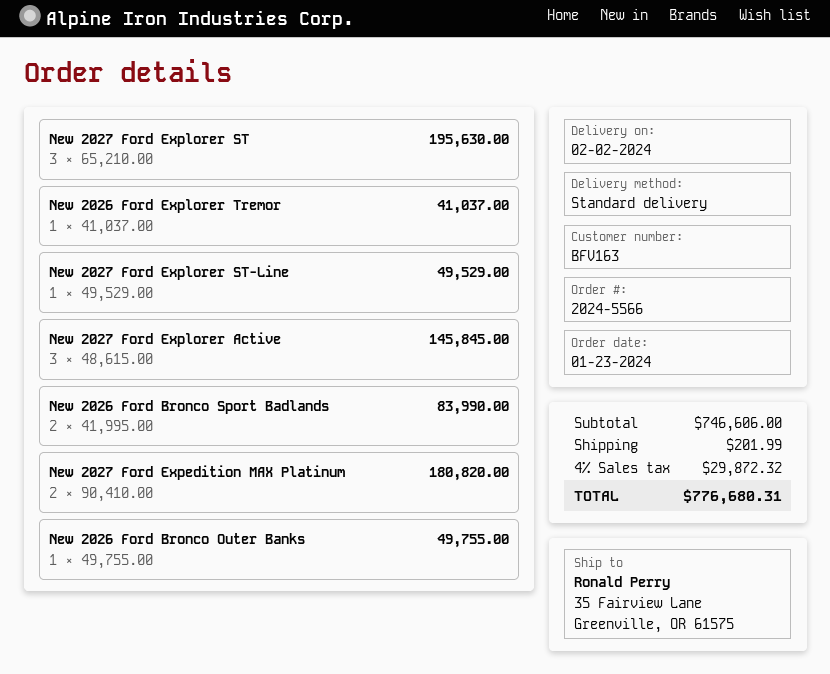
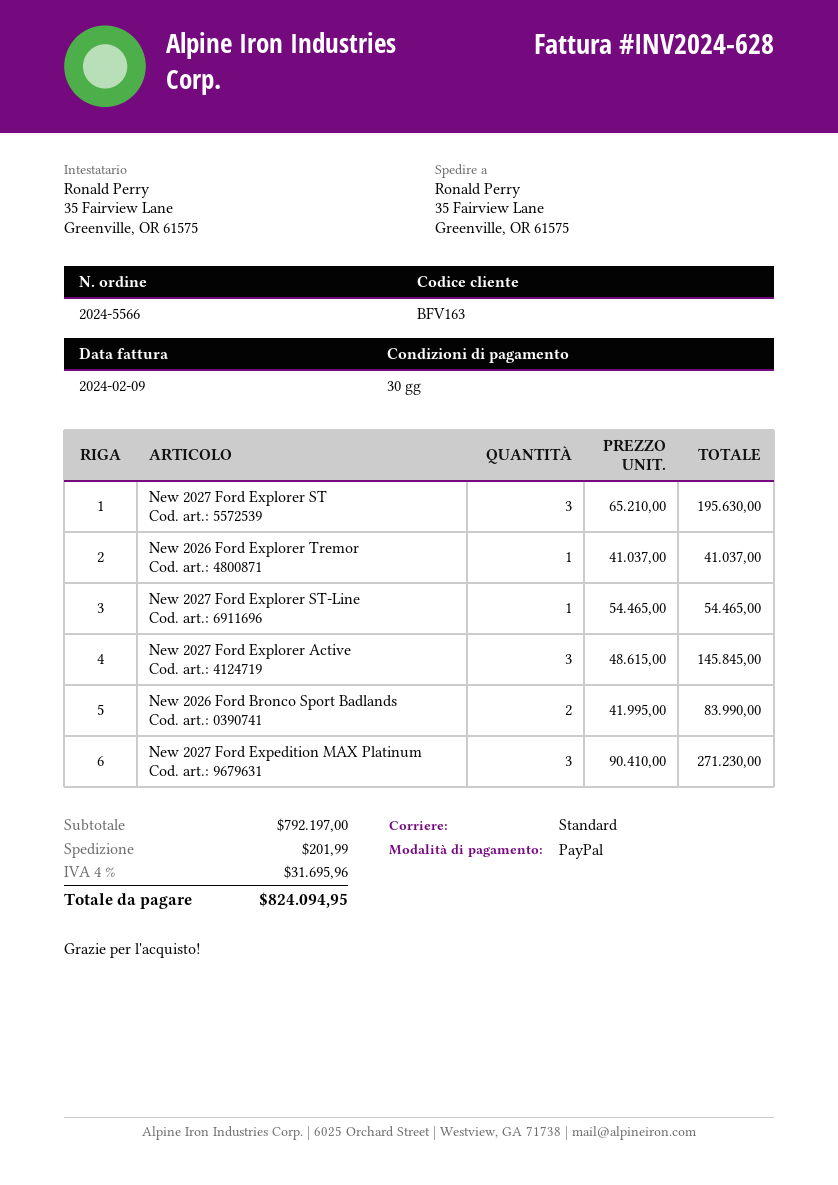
New 2027 Ford Explorer ST-Line: 1 x 49529.00 = 49529.00 -> 1 x 54465.00 = 54465.00
New 2027 Ford Expedition MAX Platinum: 2 x 90410.00 = 180820.00 -> 3 x 90410.00 = 271230.00
New 2026 Ford Bronco Outer Banks: 1 x 49755.00 = 49755.00 -> none
subtotal: 746606.00 -> 792197.00
tax: 4% = 29872.32 -> 4% = 31695.96
total: 776680.31 -> 824094.95

